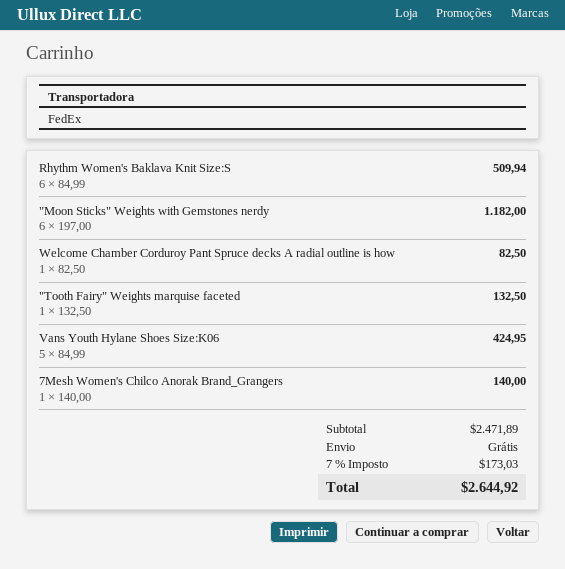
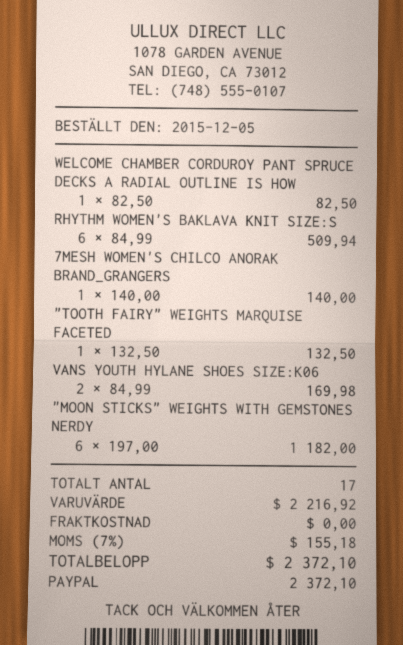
Vans Youth Hylane Shoes Size:K06: 5 x 84.99 = 424.95 -> 2 x 84.99 = 169.98
subtotal: 2471.89 -> 2216.92
tax: 7% = 173.03 -> 7% = 155.18
total: 2644.92 -> 2372.10

